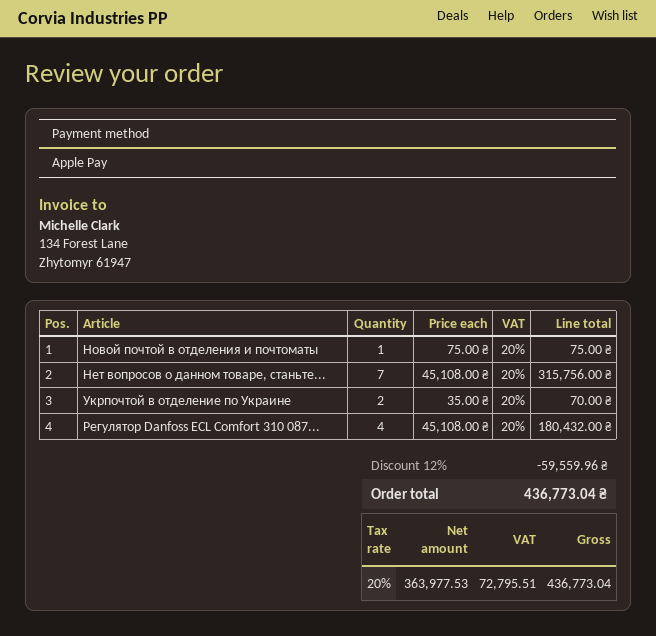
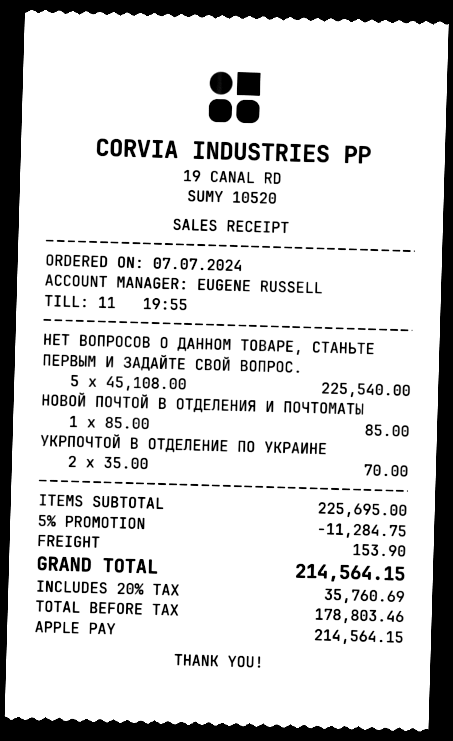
Новой почтой в отделения и почтоматы: 1 x 75.00 = 75.00 -> 1 x 85.00 = 85.00
Нет вопросов о данном товаре, станьте...: 7 x 45108.00 = 315756.00 -> 5 x 45108.00 = 225540.00
Регулятор Danfoss ECL Comfort 310 087...: 4 x 45108.00 = 180432.00 -> none
discount: 12% = 59559.96 -> 5% = 11284.75
shipping: none -> 153.90
net: 363977.53 -> 178803.46
tax: 20% = 72795.51 -> 20% = 35760.69
total: 436773.04 -> 214564.15

